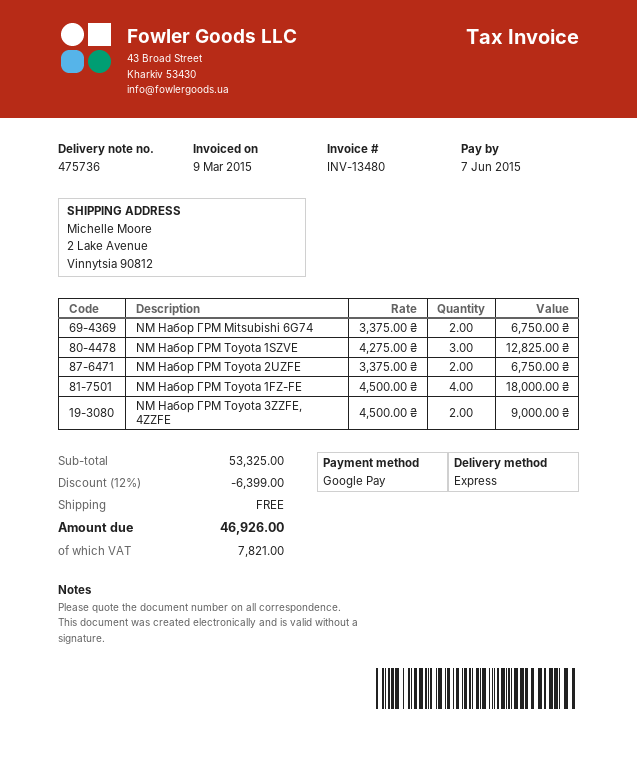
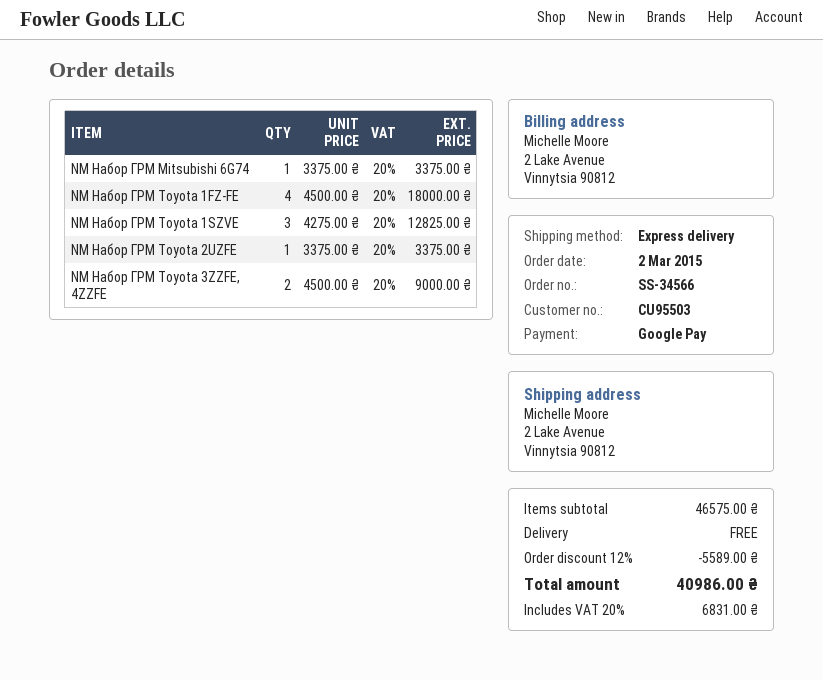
NM Набор ГРМ Mitsubishi 6G74: 2 x 3375.00 = 6750.00 -> 1 x 3375.00 = 3375.00
NM Набор ГРМ Toyota 2UZFE: 2 x 3375.00 = 6750.00 -> 1 x 3375.00 = 3375.00
subtotal: 53325.00 -> 46575.00
discount: 12% = 6399.00 -> 12% = 5589.00
tax: 7821.00 -> 6831.00
total: 46926.00 -> 40986.00

